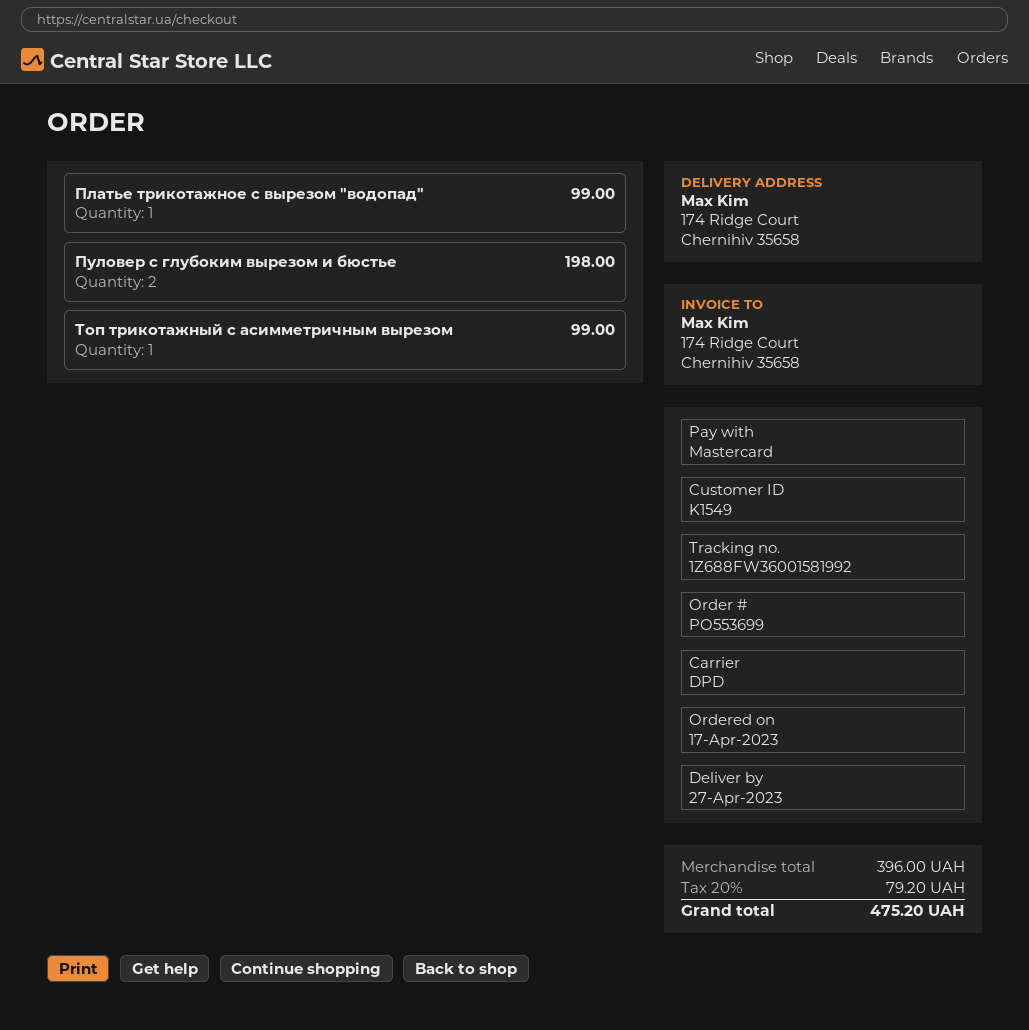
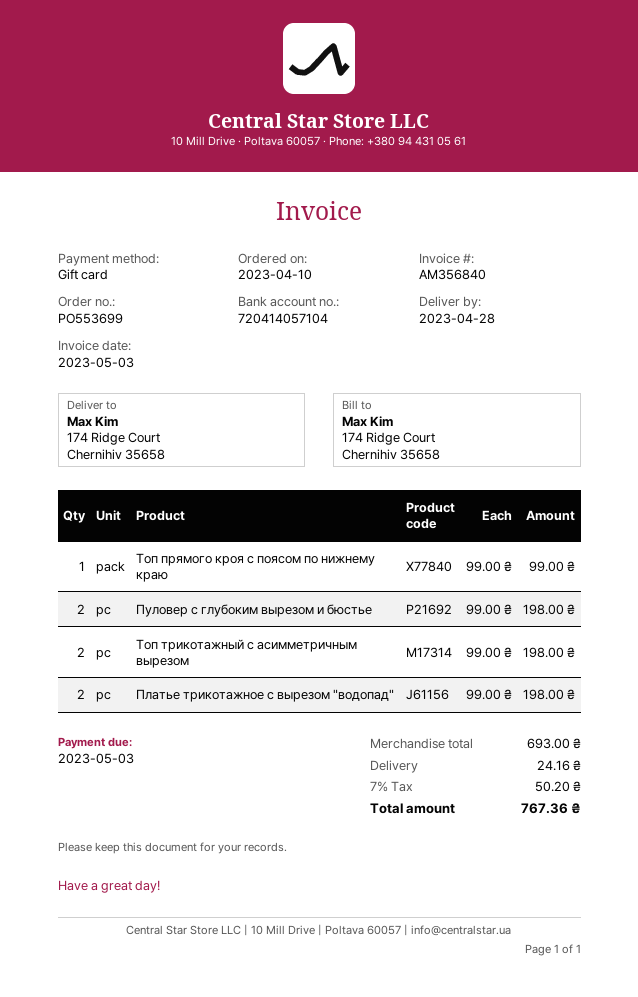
order date: 2023-04-17 -> 2023-04-10
delivery date: 2023-04-27 -> 2023-04-28
payment method: Mastercard -> gift card
Платье трикотажное с вырезом "водопад": 1 for 99.00 -> 2 for 198.00
Топ трикотажный с асимметричным вырезом: 1 for 99.00 -> 2 for 198.00
Топ прямого кроя с поясом по нижнему краю: none -> 1 for 99.00
subtotal: 396.00 -> 693.00
shipping: none -> 24.16
tax: 20% = 79.20 -> 7% = 50.20
total: 475.20 -> 767.36

